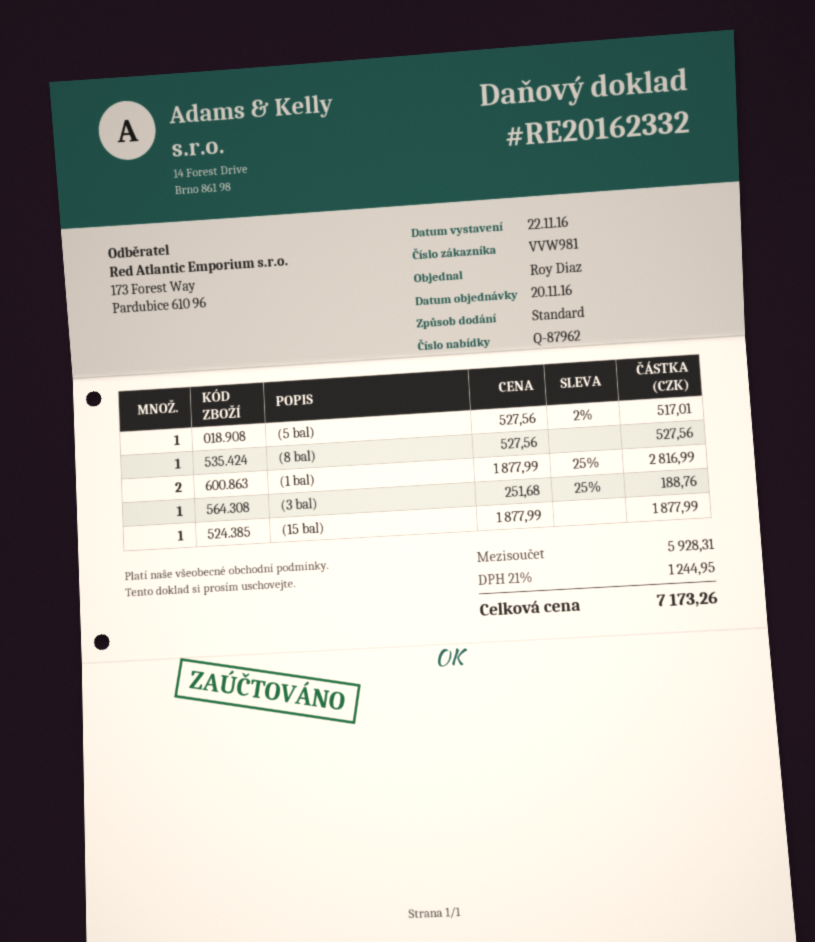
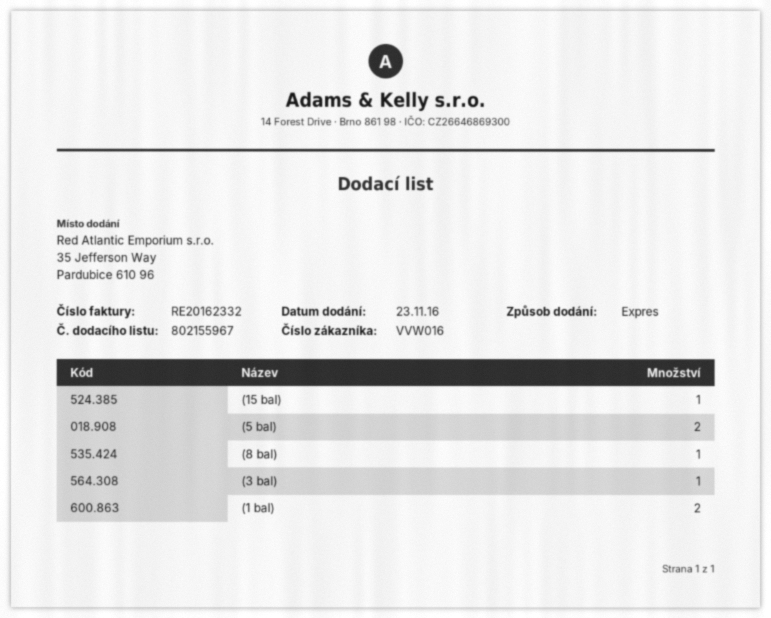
customer number: VVW981 -> VVW016
shipping method: standard -> express
(5 bal): 1 -> 2

